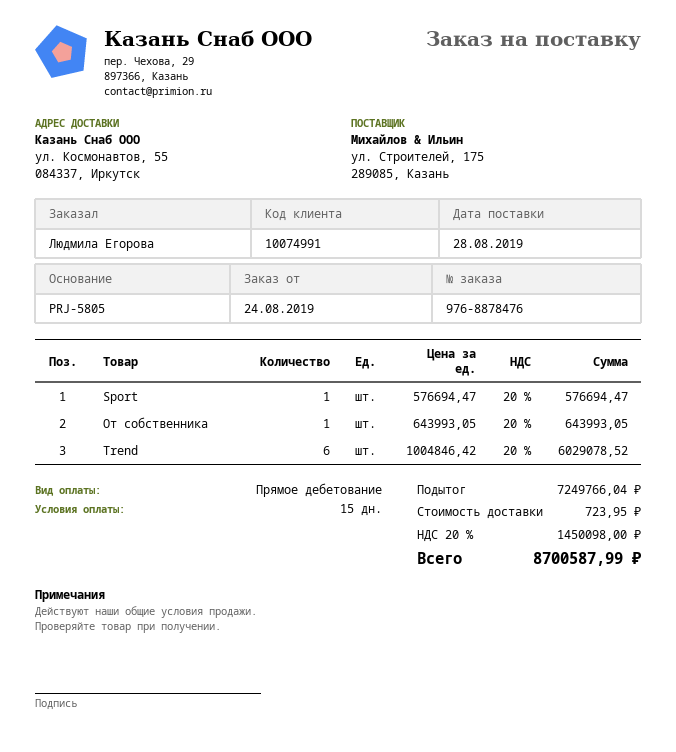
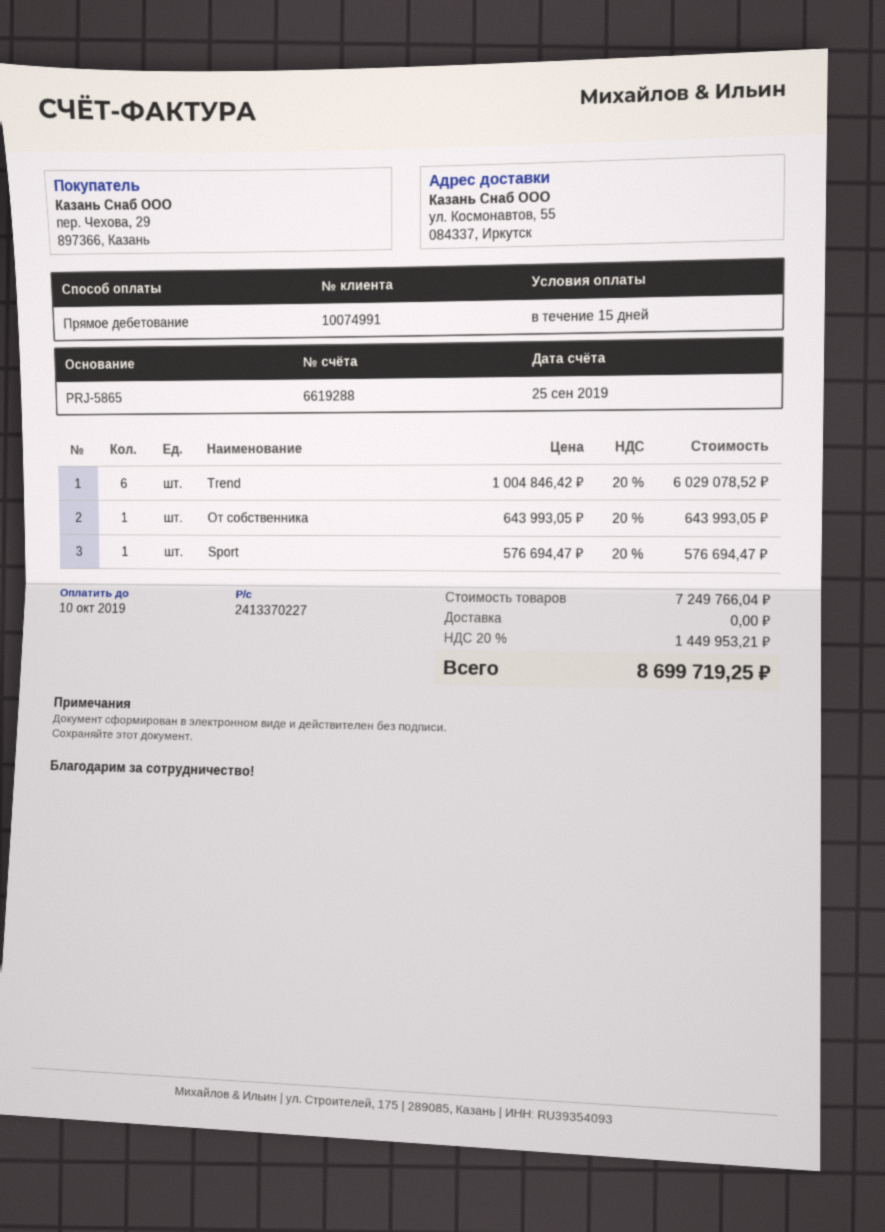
reference: PRJ-5805 -> PRJ-5865
shipping: 723.95 -> 0.00
tax: 20% = 1450098.00 -> 20% = 1449953.21
total: 8700587.99 -> 8699719.25

